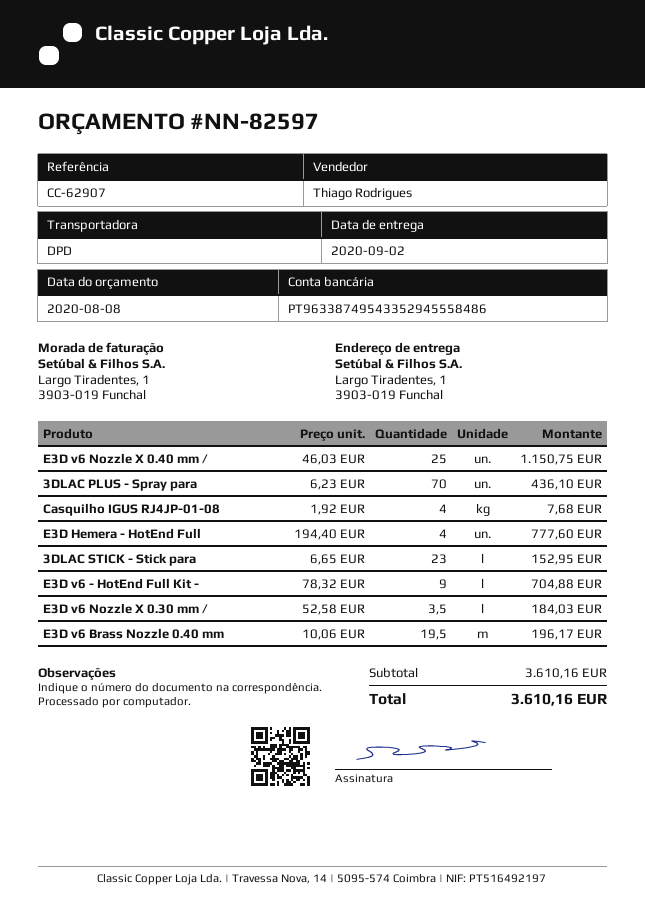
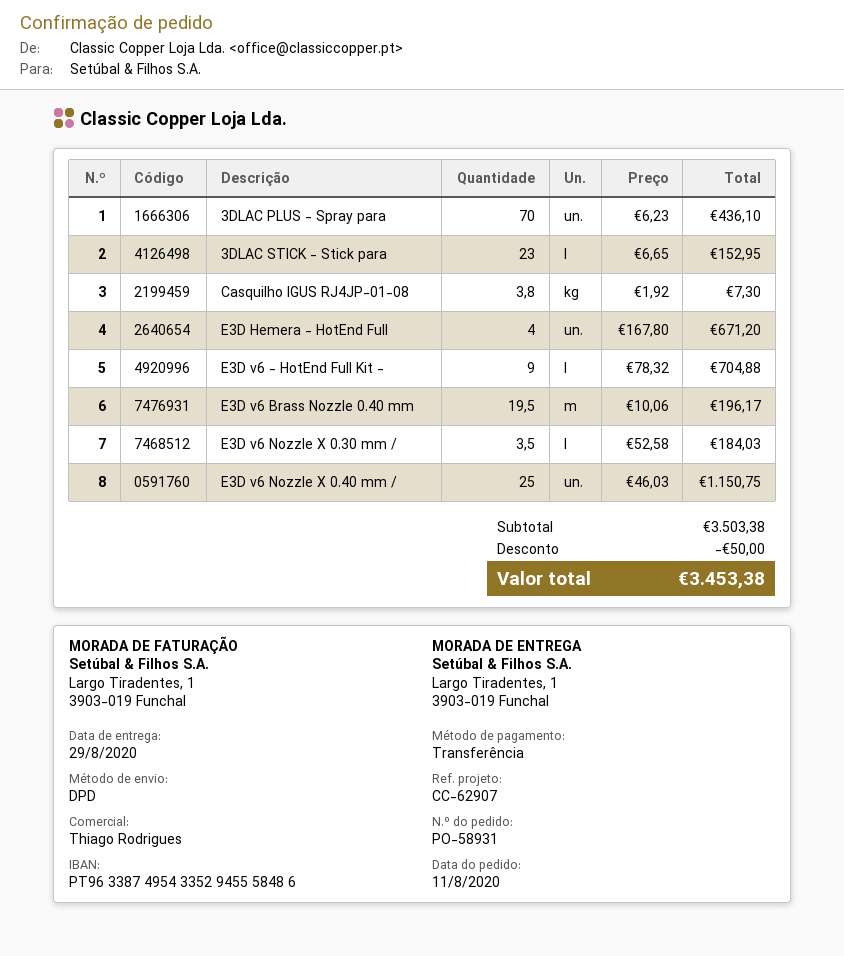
delivery date: 2020-09-02 -> 2020-08-29
Casquilho IGUS RJ4JP-01-08: 4 x 1.92 = 7.68 -> 3.8 x 1.92 = 7.30
E3D Hemera - HotEnd Full: 4 x 194.40 = 777.60 -> 4 x 167.80 = 671.20
subtotal: 3610.16 -> 3503.38
discount: none -> 50.00
total: 3610.16 -> 3453.38

